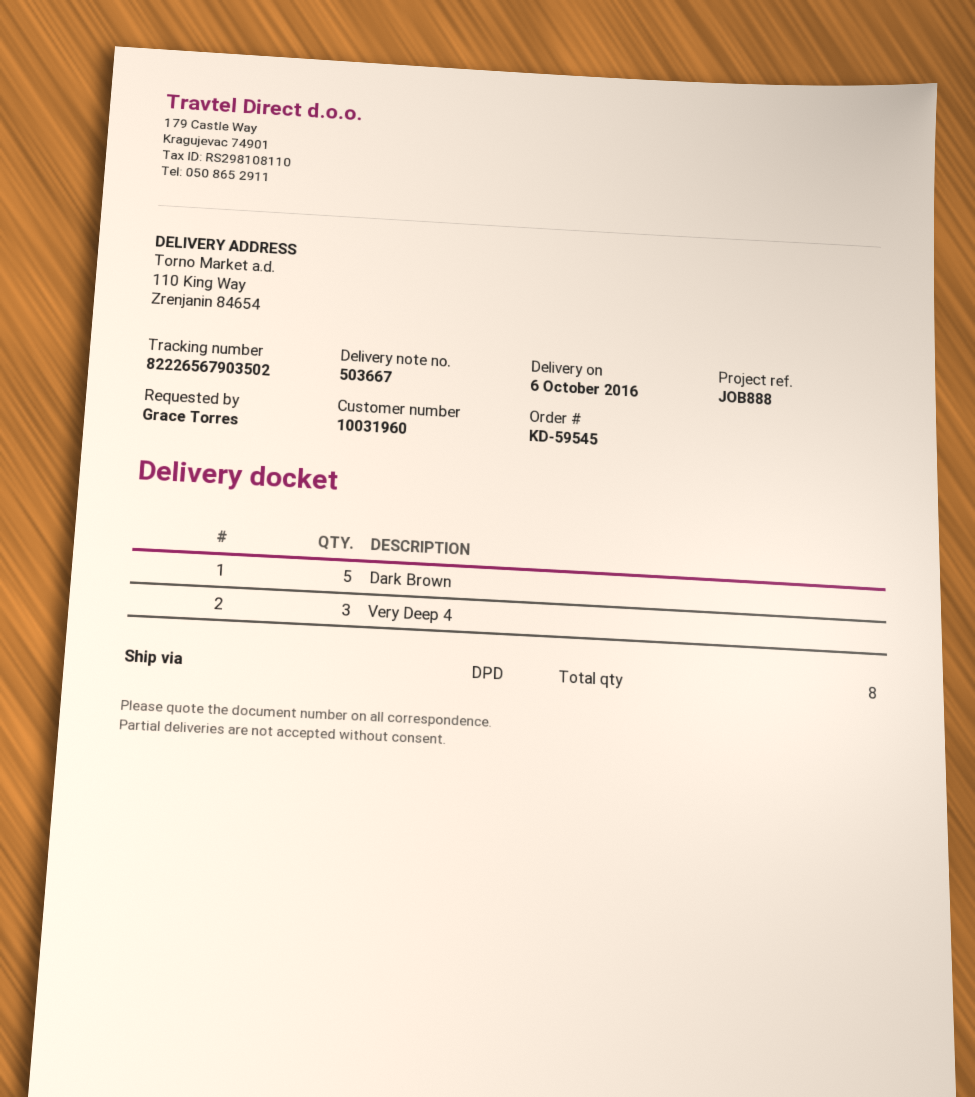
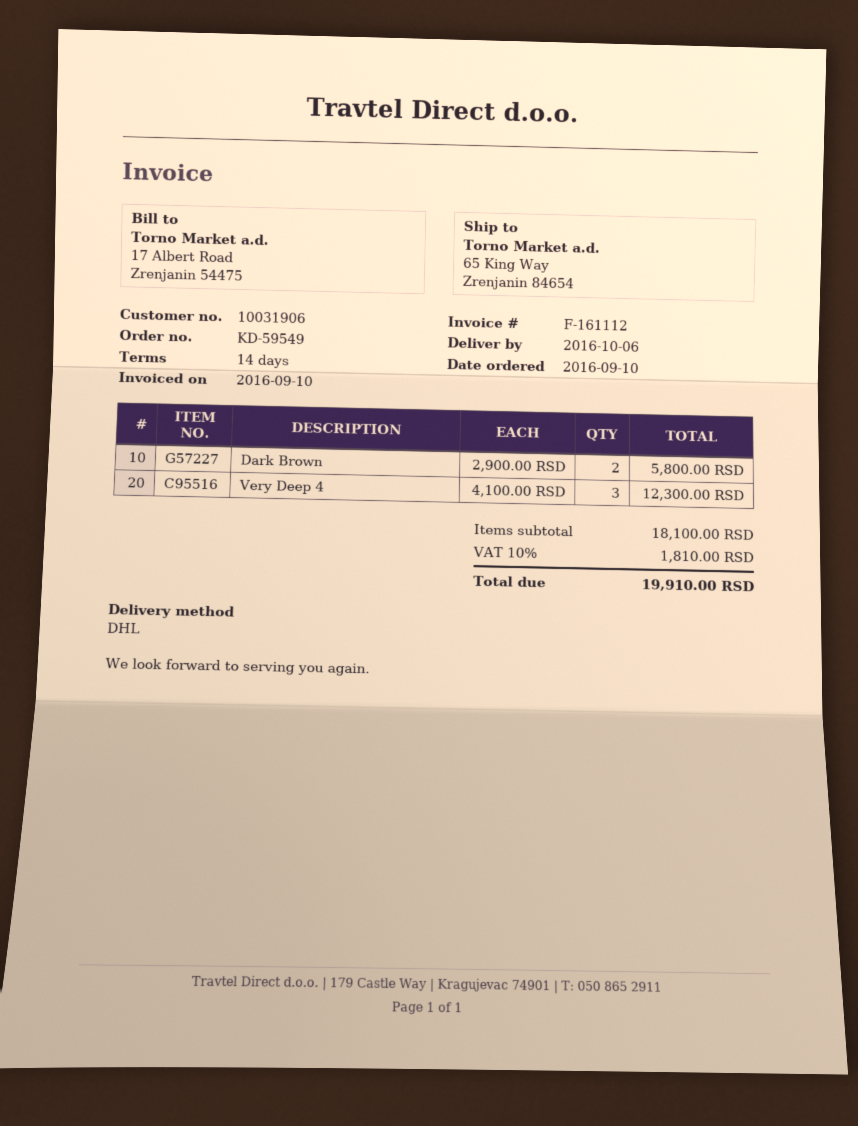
order number: KD-59545 -> KD-59549
customer number: 10031960 -> 10031906
shipping method: DPD -> DHL
ship to: 110 King Way, Zrenjanin 84654 -> 65 King Way, Zrenjanin 84654
Dark Brown: 5 -> 2

